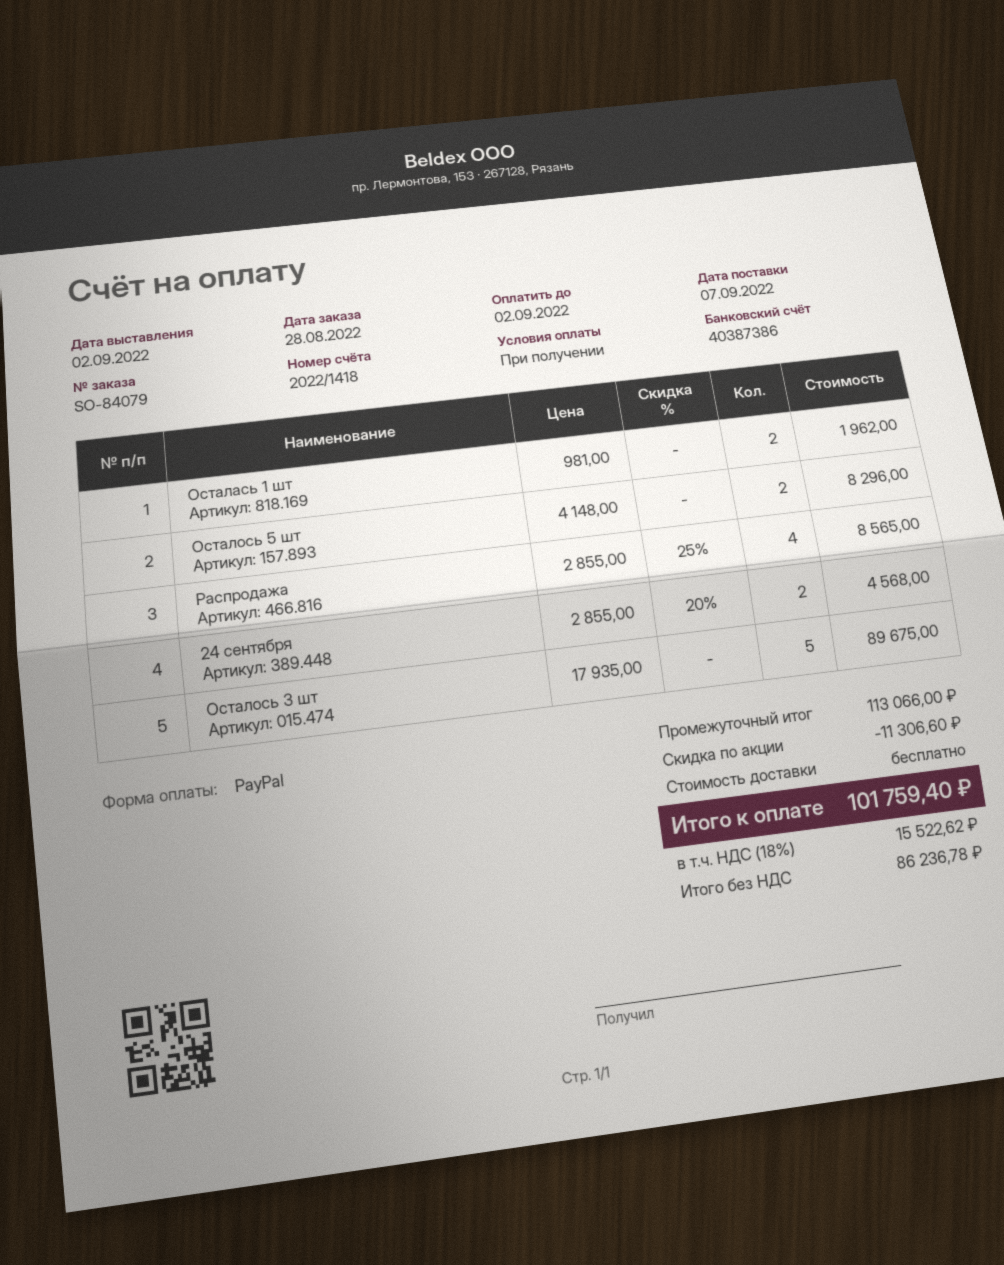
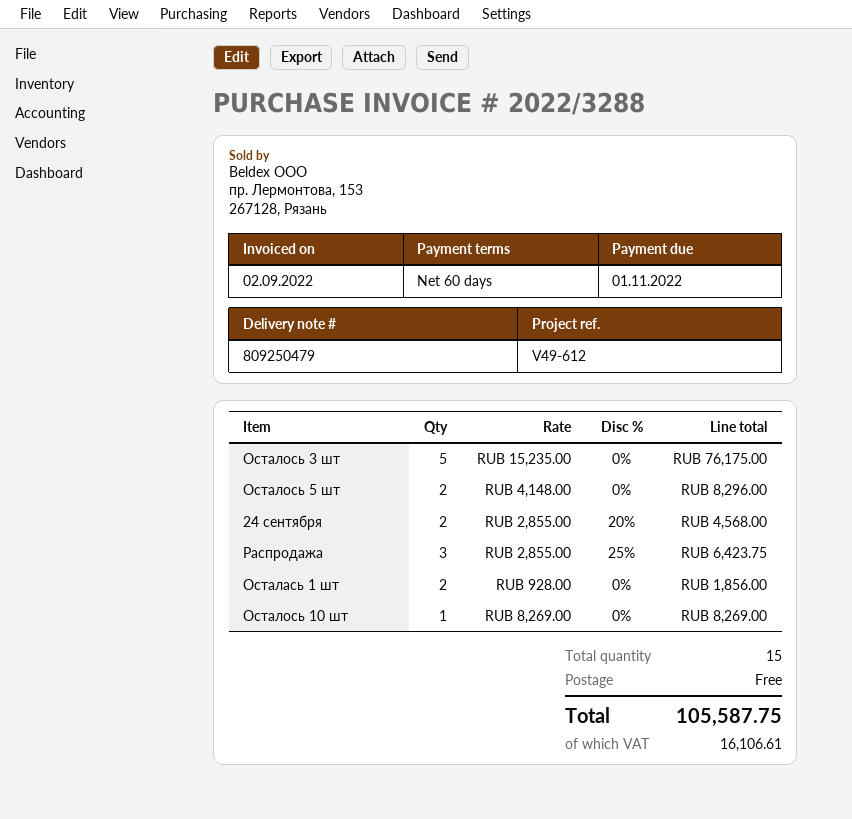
invoice number: 2022/1418 -> 2022/3288
payment terms: on receipt -> 60 days
due date: 2022-09-02 -> 2022-11-01
Осталась 1 шт: 2 x 981.00 = 1962.00 -> 2 x 928.00 = 1856.00
Распродажа: 4 x 2855.00 - 25% = 8565.00 -> 3 x 2855.00 - 25% = 6423.75
Осталось 3 шт: 5 x 17935.00 = 89675.00 -> 5 x 15235.00 = 76175.00
Осталось 10 шт: none -> 1 x 8269.00 = 8269.00
discount: 11306.60 -> none
tax: 15522.62 -> 16106.61
total: 101759.40 -> 105587.75

